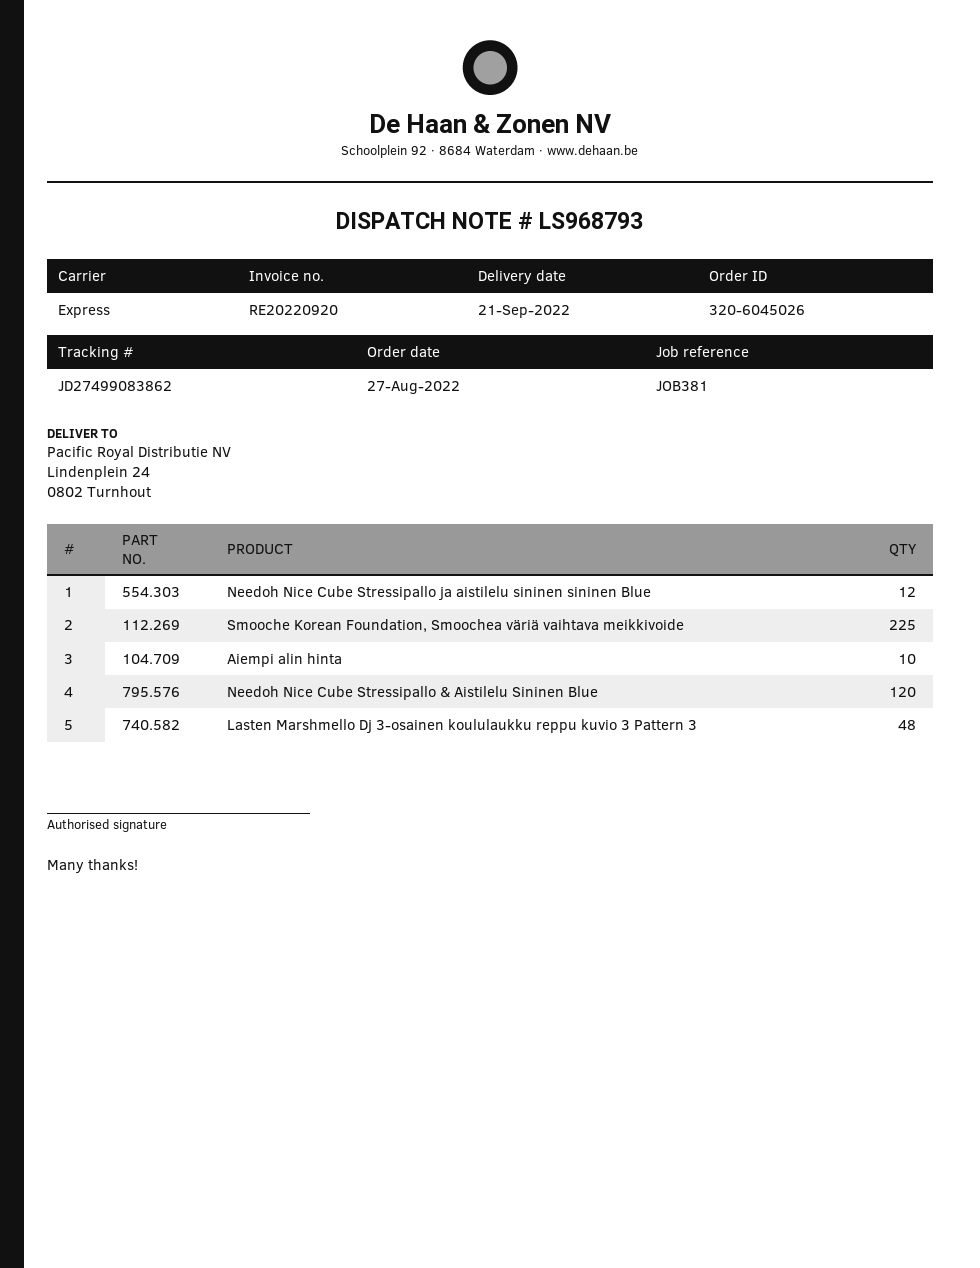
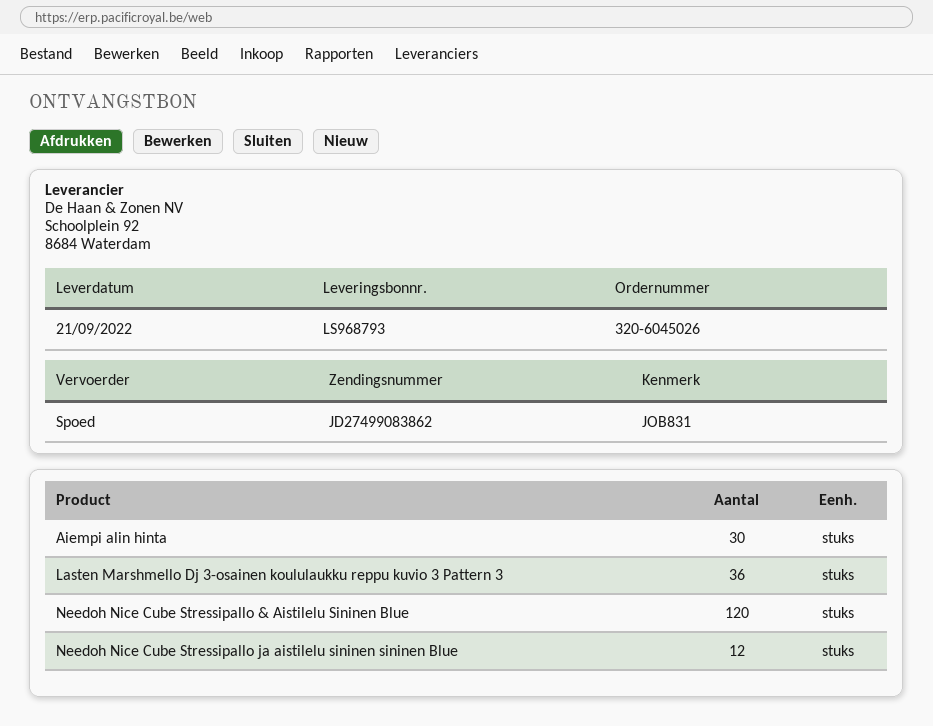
reference: JOB381 -> JOB831
Smooche Korean Foundation, Smoochea väriä vaihtava meikkivoide: 225 -> none
Aiempi alin hinta: 10 -> 30
Lasten Marshmello Dj 3-osainen koululaukku reppu kuvio 3 Pattern 3: 48 -> 36

